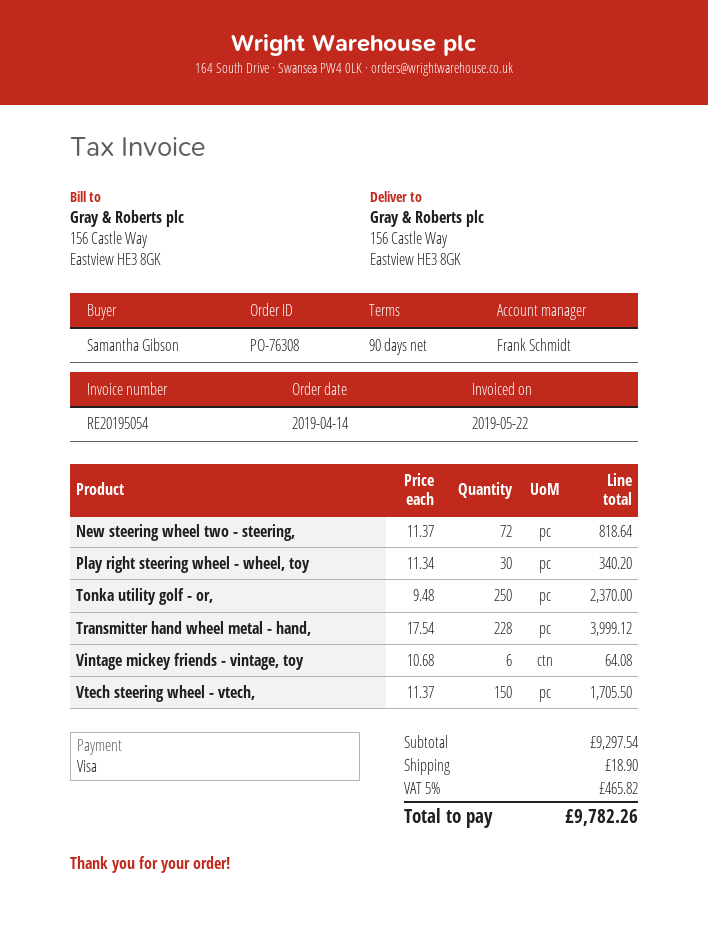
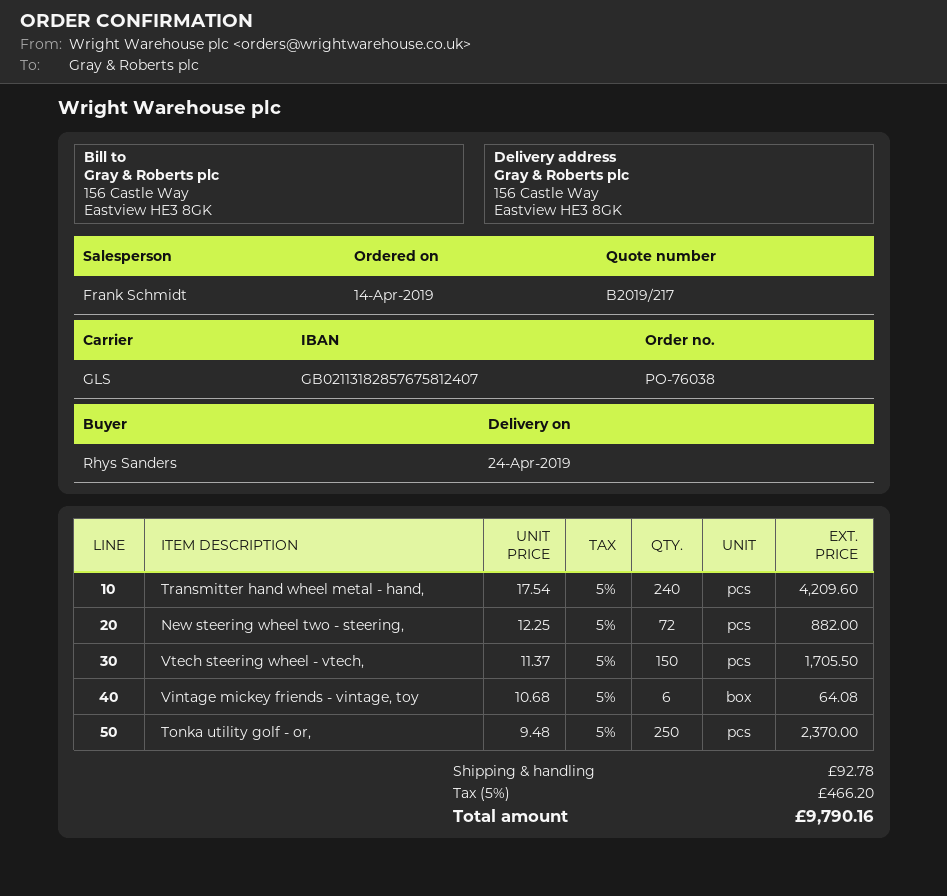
order number: PO-76308 -> PO-76038
ordered by: Samantha Gibson -> Rhys Sanders
New steering wheel two - steering,: 72 x 11.37 = 818.64 -> 72 x 12.25 = 882.00
Play right steering wheel - wheel, toy: 30 x 11.34 = 340.20 -> none
Transmitter hand wheel metal - hand,: 228 x 17.54 = 3999.12 -> 240 x 17.54 = 4209.60
shipping: 18.90 -> 92.78
tax: 5% = 465.82 -> 5% = 466.20
total: 9782.26 -> 9790.16

